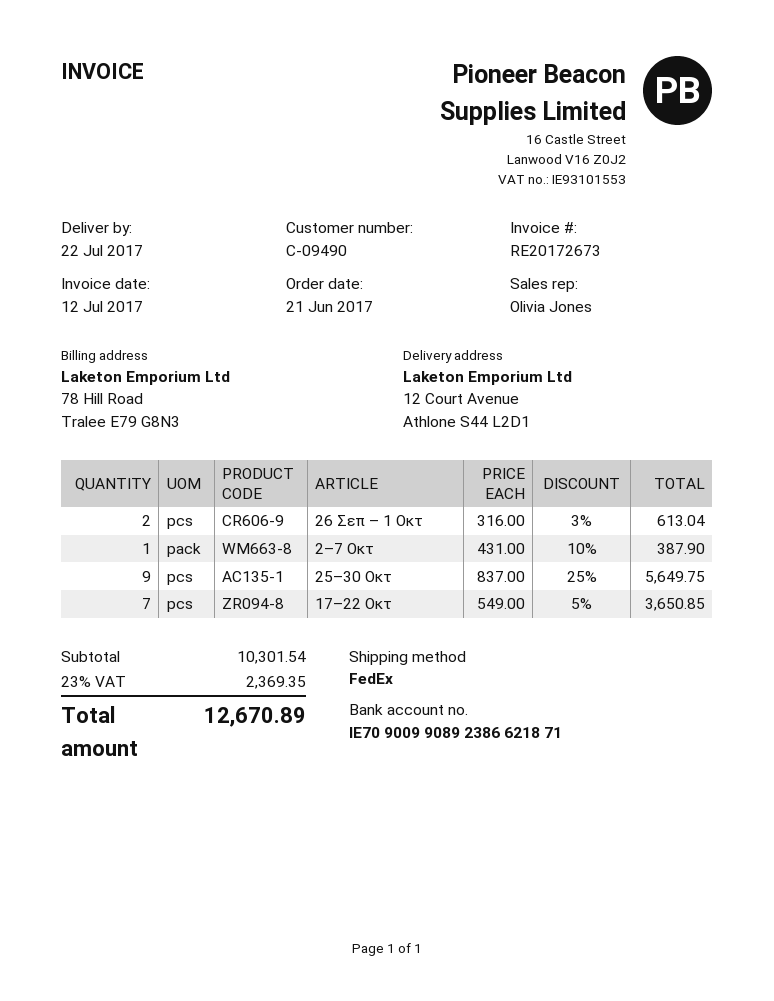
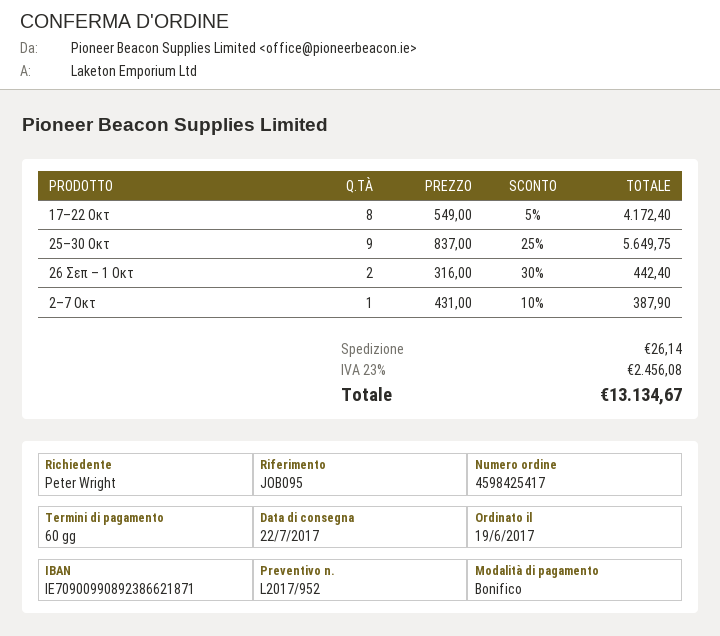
order date: 2017-06-21 -> 2017-06-19
26 Σεπ – 1 Οκτ: 2 x 316.00 - 3% = 613.04 -> 2 x 316.00 - 30% = 442.40
17–22 Οκτ: 7 x 549.00 - 5% = 3650.85 -> 8 x 549.00 - 5% = 4172.40
shipping: none -> 26.14
tax: 23% = 2369.35 -> 23% = 2456.08
total: 12670.89 -> 13134.67

